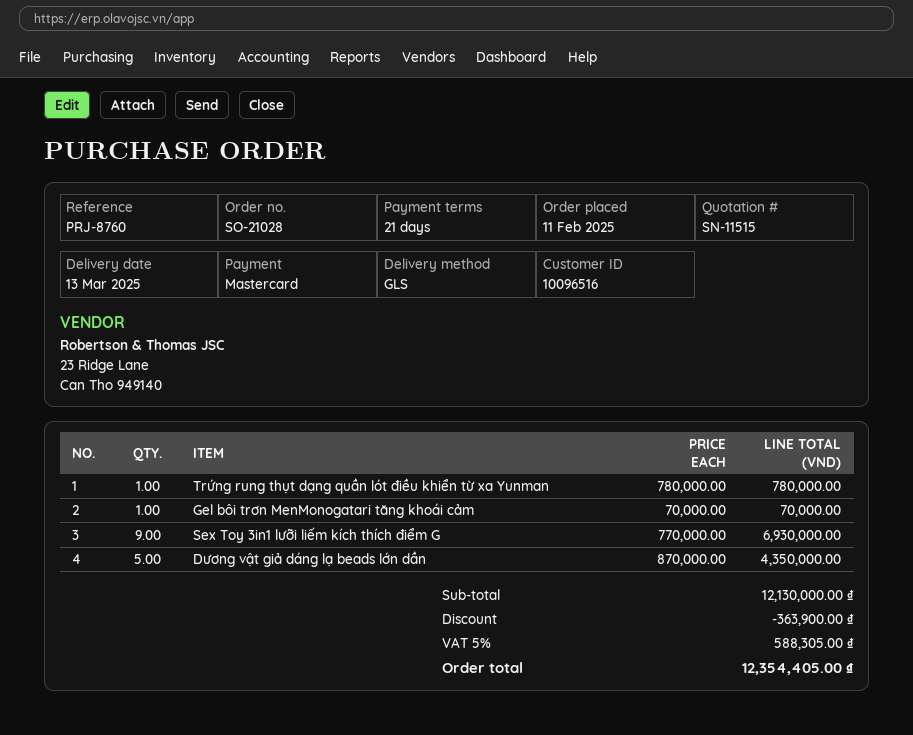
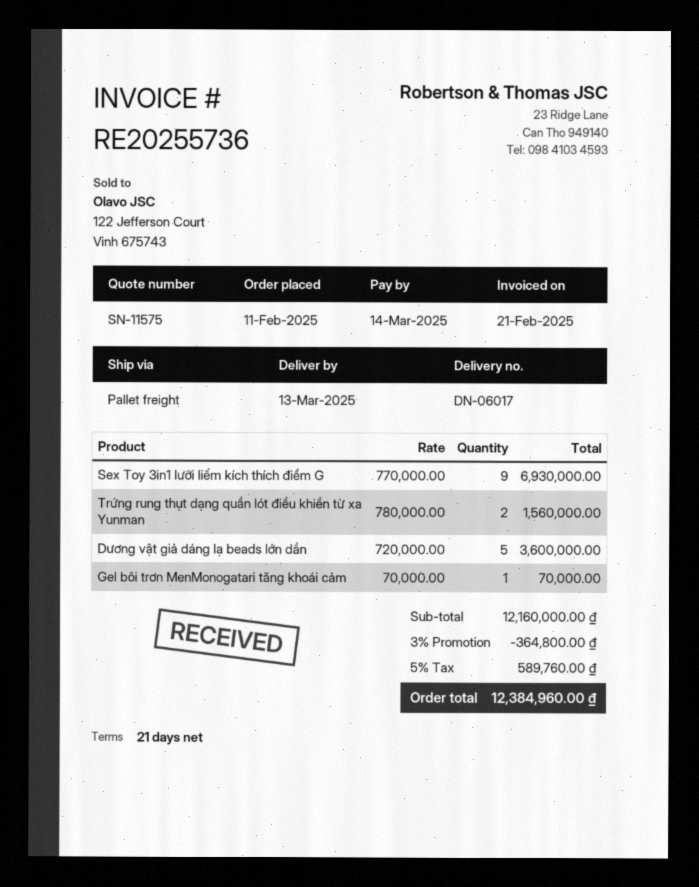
quote number: SN-11515 -> SN-11575
shipping method: GLS -> pallet freight
Trứng rung thụt dạng quần lót điều khiển từ xa Yunman: 1 x 780000.00 = 780000.00 -> 2 x 780000.00 = 1560000.00
Dương vật giả dáng lạ beads lớn dần: 5 x 870000.00 = 4350000.00 -> 5 x 720000.00 = 3600000.00
subtotal: 12130000.00 -> 12160000.00
discount: 363900.00 -> 364800.00
tax: 5% = 588305.00 -> 5% = 589760.00
total: 12354405.00 -> 12384960.00

